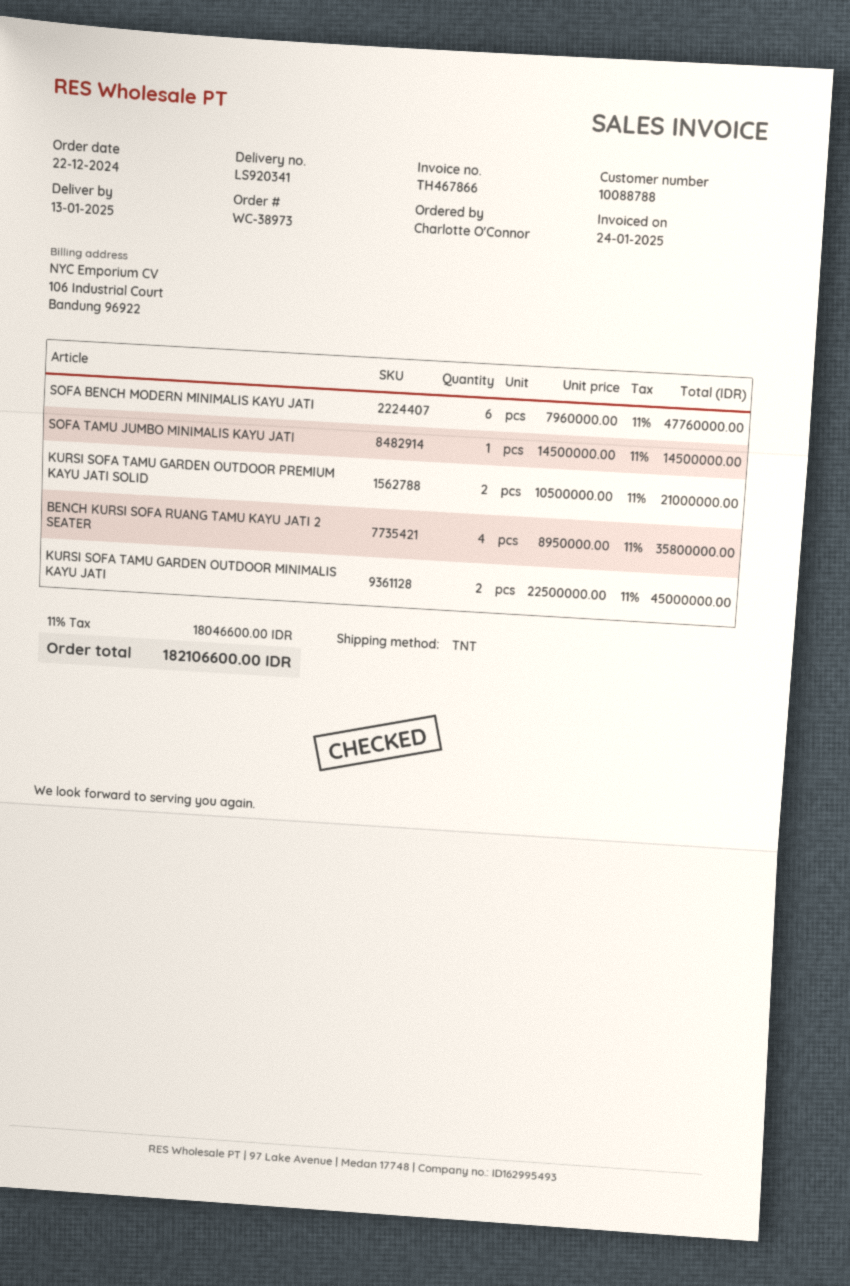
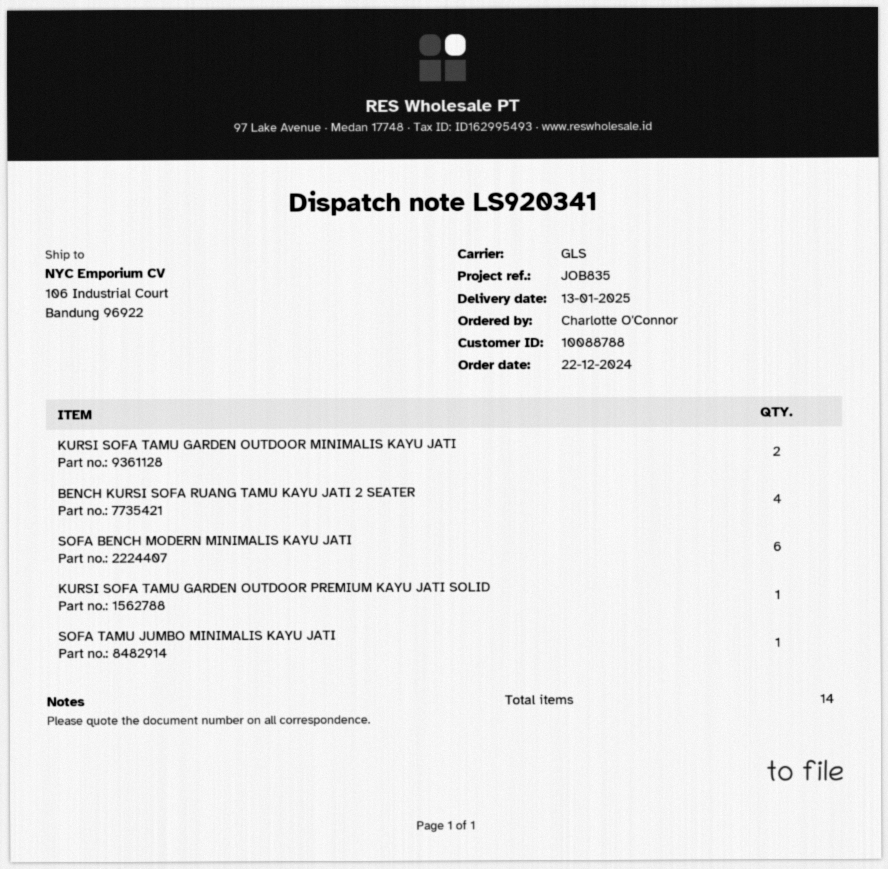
shipping method: TNT -> GLS
KURSI SOFA TAMU GARDEN OUTDOOR PREMIUM KAYU JATI SOLID: 2 -> 1

